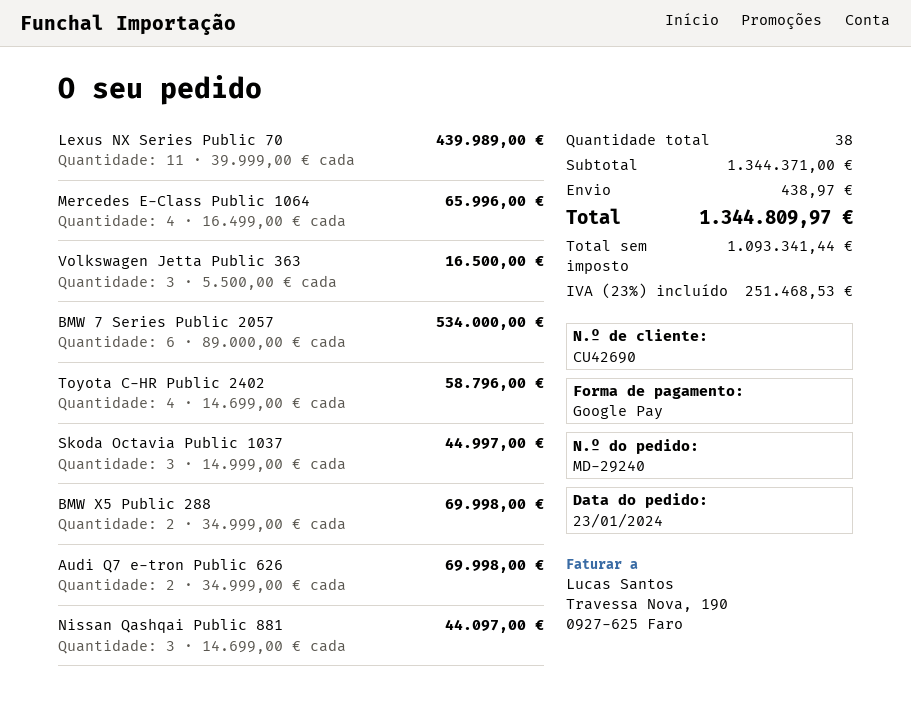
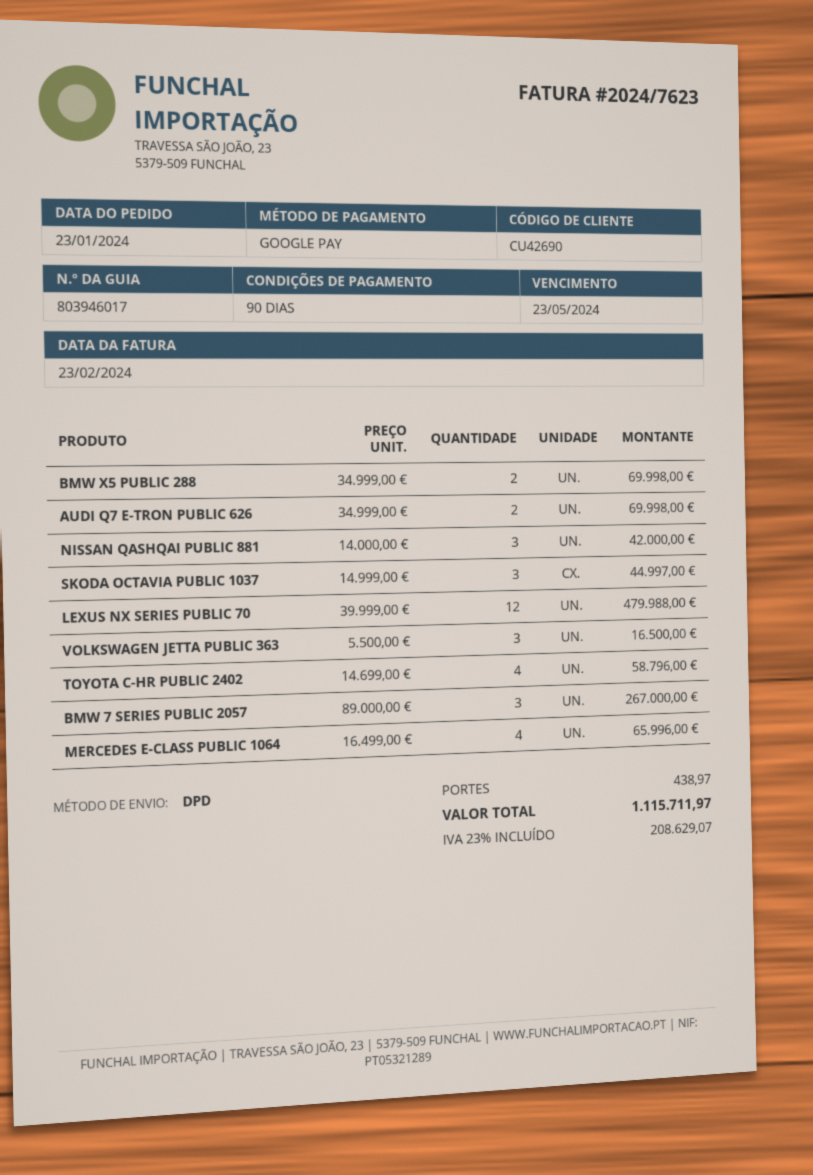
Lexus NX Series Public 70: 11 x 39999.00 = 439989.00 -> 12 x 39999.00 = 479988.00
BMW 7 Series Public 2057: 6 x 89000.00 = 534000.00 -> 3 x 89000.00 = 267000.00
Nissan Qashqai Public 881: 3 x 14699.00 = 44097.00 -> 3 x 14000.00 = 42000.00
tax: 23% = 251468.53 -> 23% = 208629.07
total: 1344809.97 -> 1115711.97

